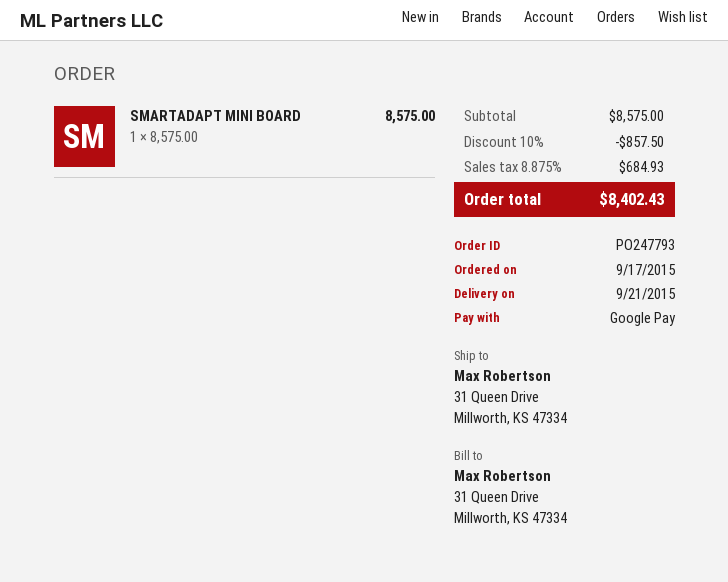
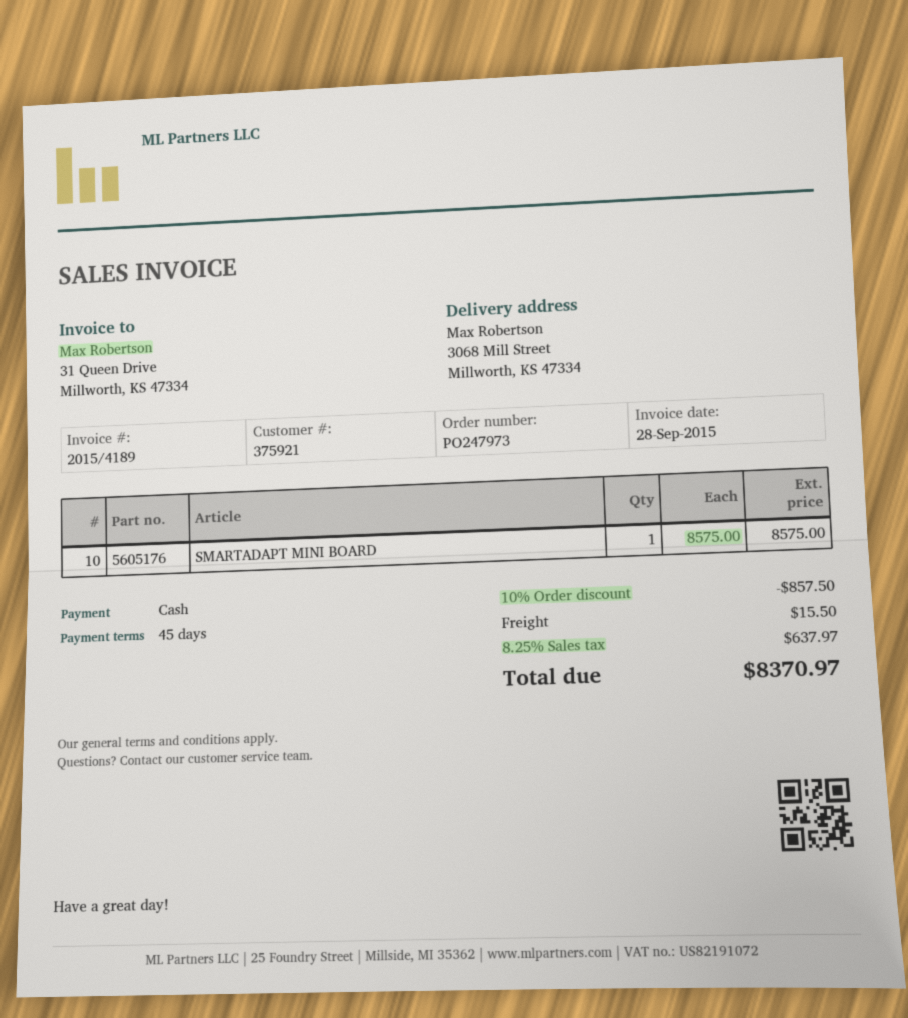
order number: PO247793 -> PO247973
payment method: Google Pay -> cash
ship to: 31 Queen Drive, Millworth, KS 47334 -> 3068 Mill Street, Millworth, KS 47334
shipping: none -> 15.50
tax: 8.875% = 684.93 -> 8.25% = 637.97
total: 8402.43 -> 8370.97

